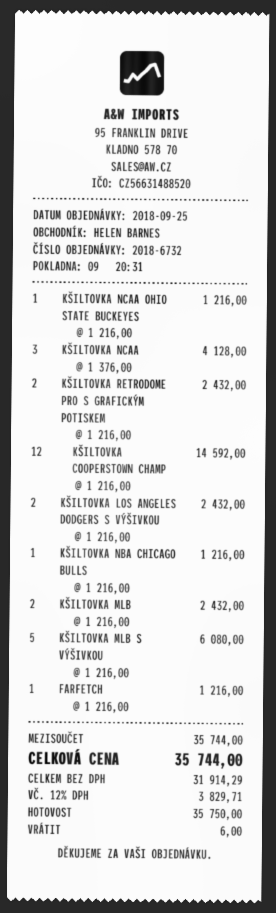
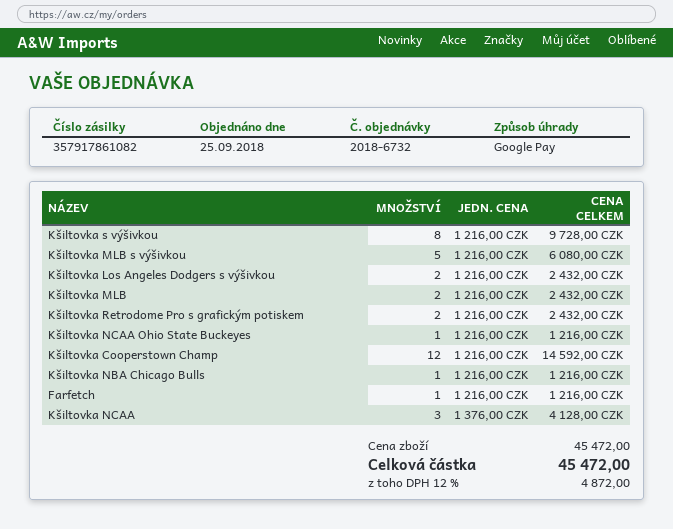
payment method: cash -> Google Pay
Kšiltovka s výšivkou: none -> 8 x 1216.00 = 9728.00
subtotal: 35744.00 -> 45472.00
tax: 12% = 3829.71 -> 12% = 4872.00
total: 35744.00 -> 45472.00

